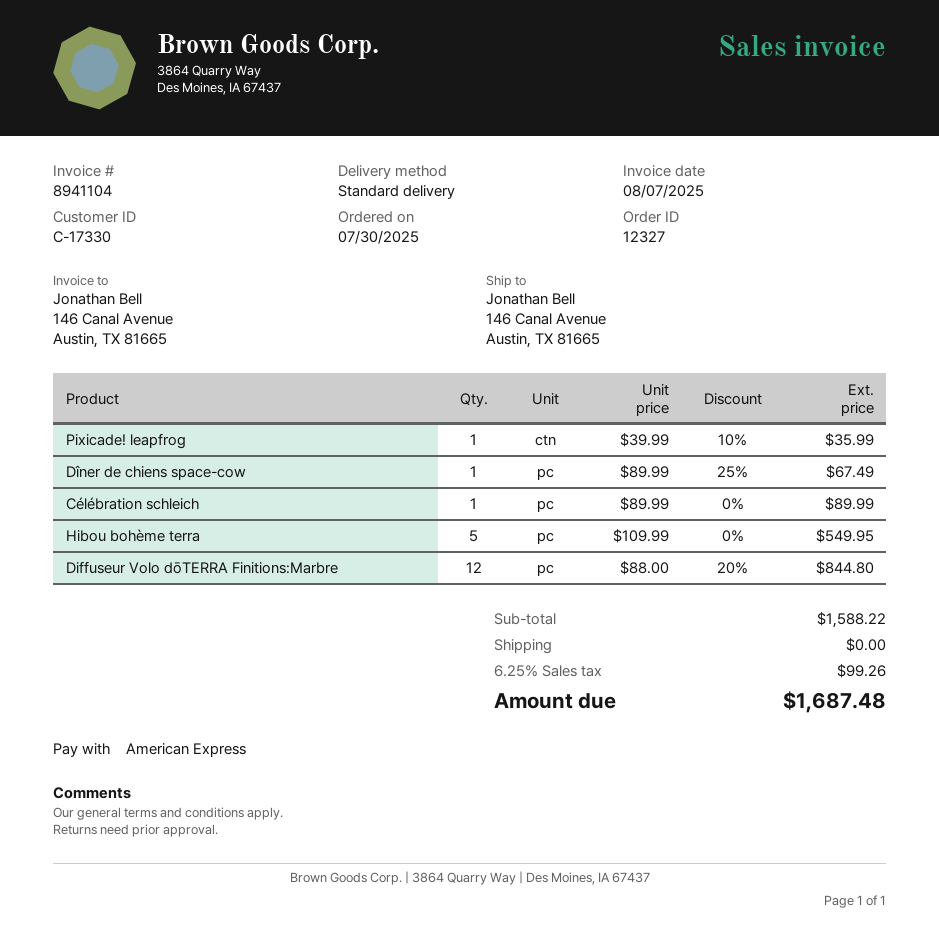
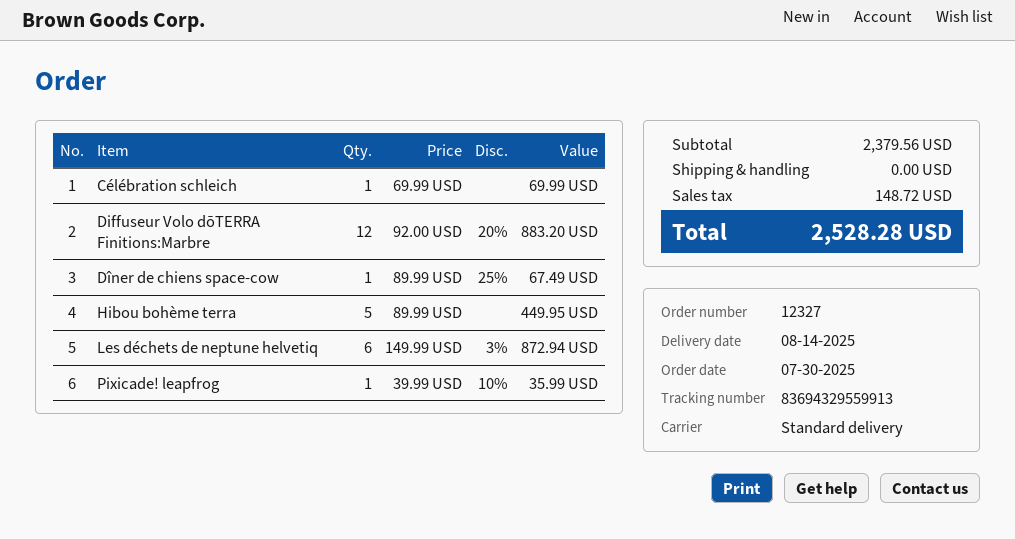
Célébration schleich: 1 x 89.99 = 89.99 -> 1 x 69.99 = 69.99
Hibou bohème terra: 5 x 109.99 = 549.95 -> 5 x 89.99 = 449.95
Diffuseur Volo dōTERRA Finitions:Marbre: 12 x 88.00 - 20% = 844.80 -> 12 x 92.00 - 20% = 883.20
Les déchets de neptune helvetiq: none -> 6 x 149.99 - 3% = 872.94
subtotal: 1588.22 -> 2379.56
tax: 99.26 -> 148.72
total: 1687.48 -> 2528.28

